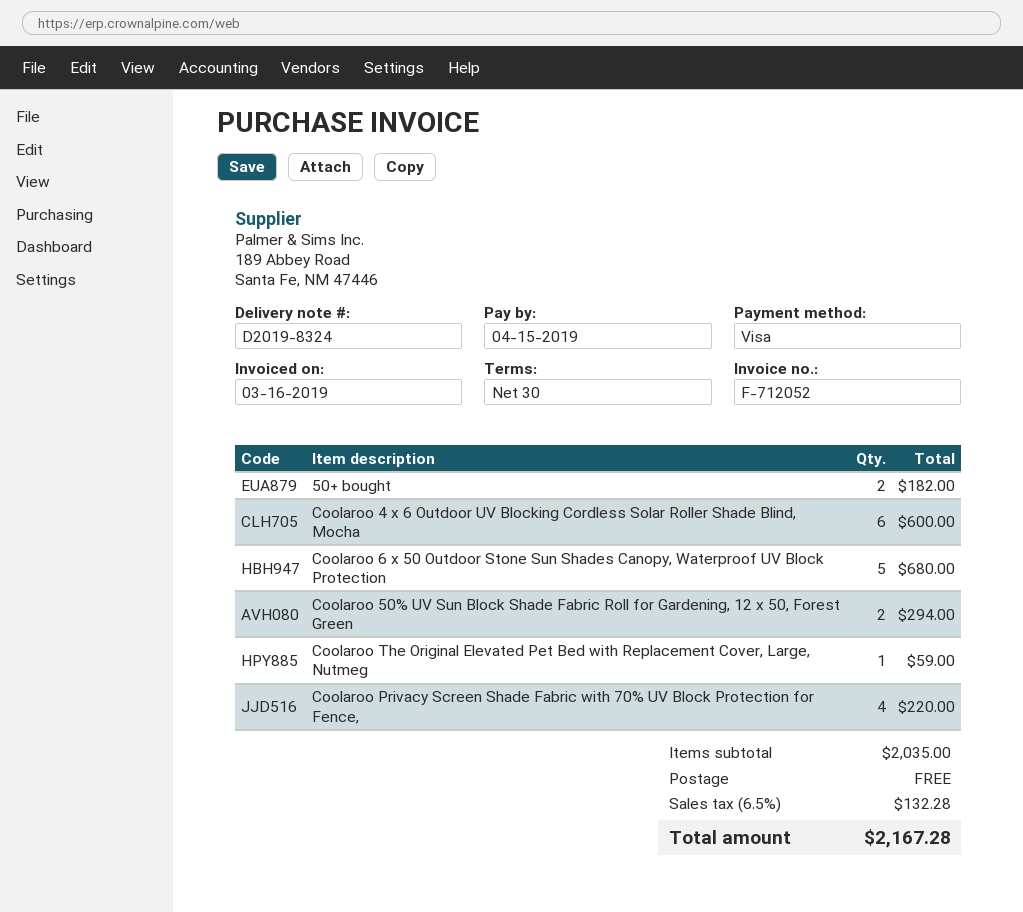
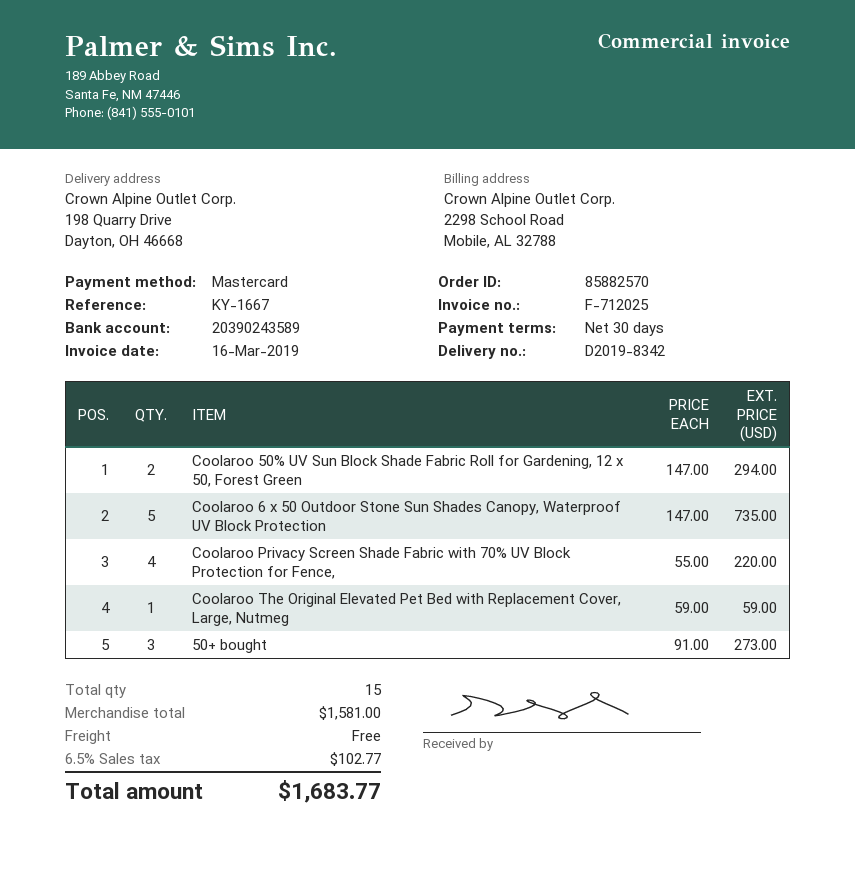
delivery note number: D2019-8324 -> D2019-8342
invoice number: F-712052 -> F-712025
payment method: Visa -> Mastercard
50+ bought: 2 for 182.00 -> 3 for 273.00
Coolaroo 4 x 6 Outdoor UV Blocking Cordless Solar Roller Shade Blind, Mocha: 6 for 600.00 -> none
Coolaroo 6 x 50 Outdoor Stone Sun Shades Canopy, Waterproof UV Block Protection: 5 for 680.00 -> 5 for 735.00
subtotal: 2035.00 -> 1581.00
tax: 6.5% = 132.28 -> 6.5% = 102.77
total: 2167.28 -> 1683.77

